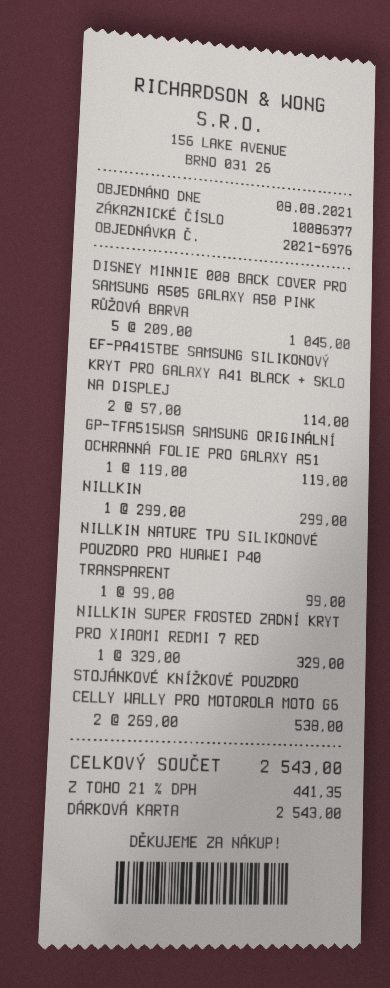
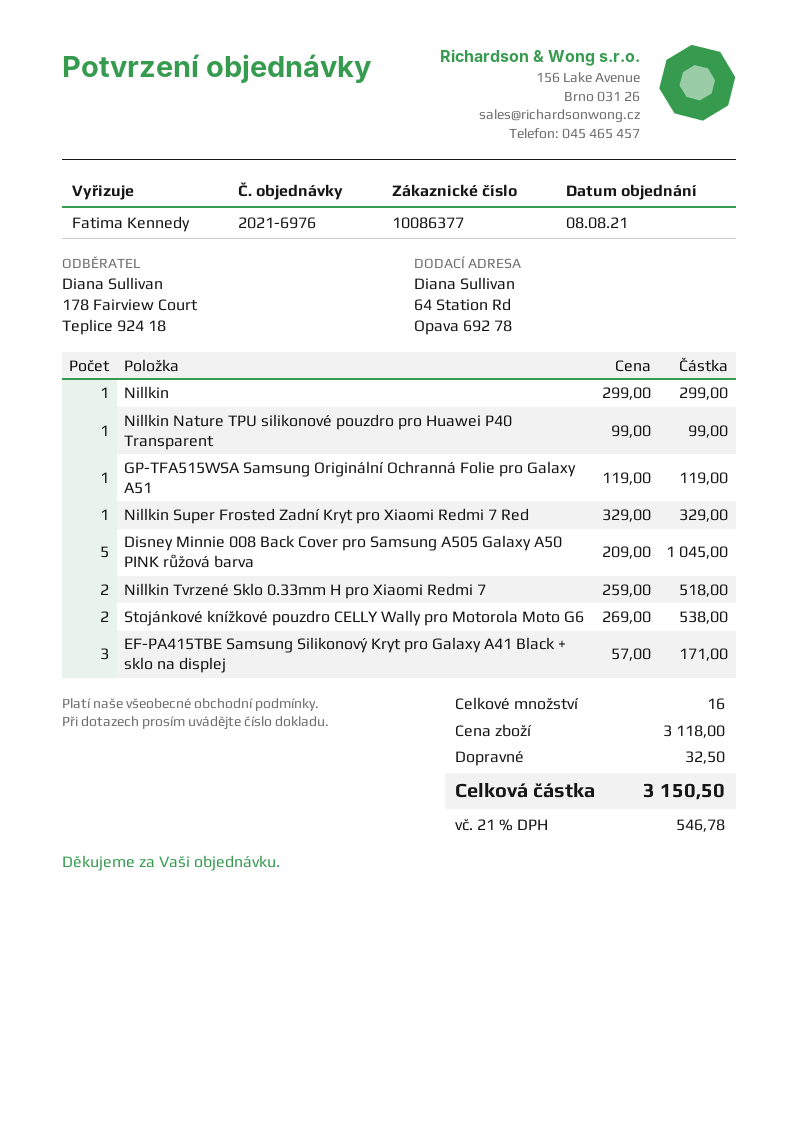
EF-PA415TBE SAMSUNG SILIKONOVÝ KRYT PRO GALAXY A41 BLACK + SKLO NA DISPLEJ: 2 x 57.00 = 114.00 -> 3 x 57.00 = 171.00
Nillkin Tvrzené Sklo 0.33mm H pro Xiaomi Redmi 7: none -> 2 x 259.00 = 518.00
shipping: none -> 32.50
tax: 21% = 441.35 -> 21% = 546.78
total: 2543.00 -> 3150.50

